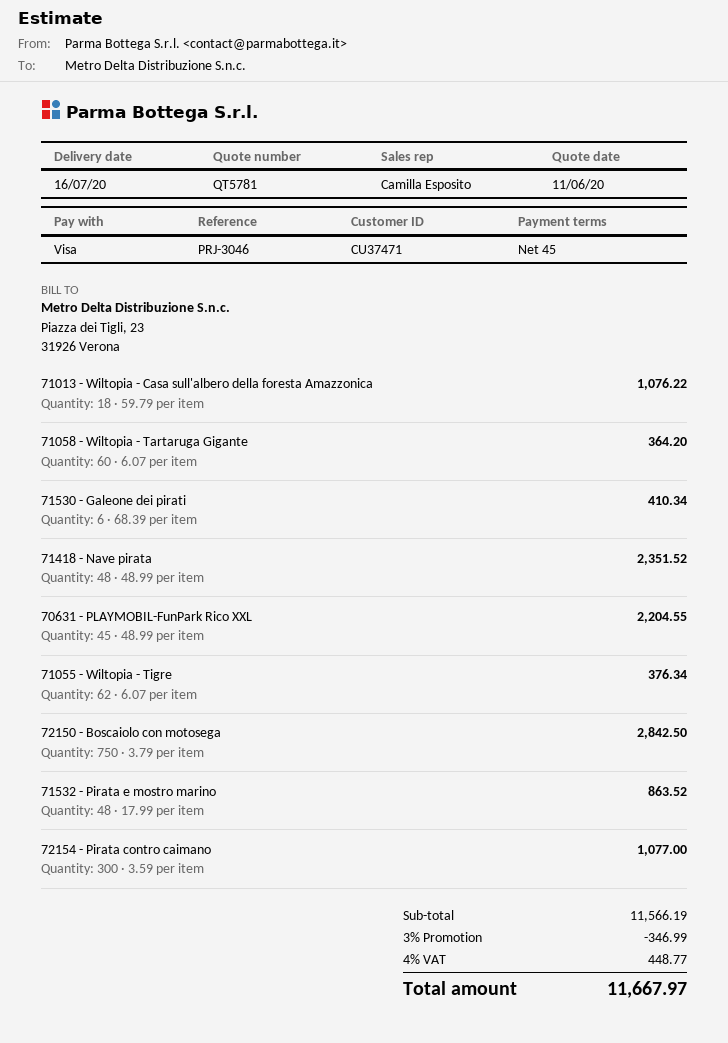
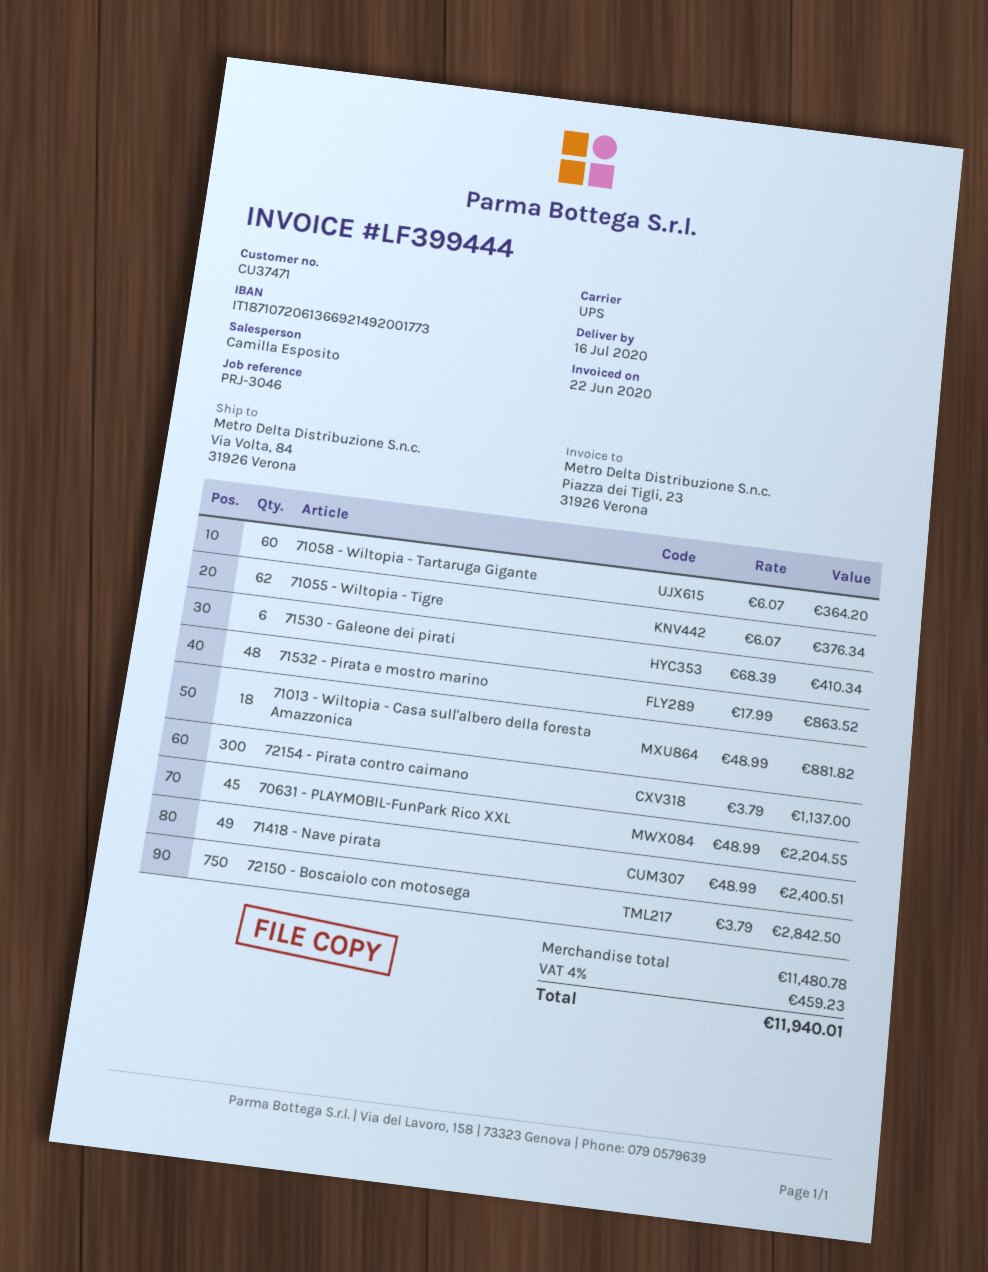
71013 - Wiltopia - Casa sull'albero della foresta Amazzonica: 18 x 59.79 = 1076.22 -> 18 x 48.99 = 881.82
71418 - Nave pirata: 48 x 48.99 = 2351.52 -> 49 x 48.99 = 2400.51
72154 - Pirata contro caimano: 300 x 3.59 = 1077.00 -> 300 x 3.79 = 1137.00
subtotal: 11566.19 -> 11480.78
discount: 3% = 346.99 -> none
tax: 4% = 448.77 -> 4% = 459.23
total: 11667.97 -> 11940.01

